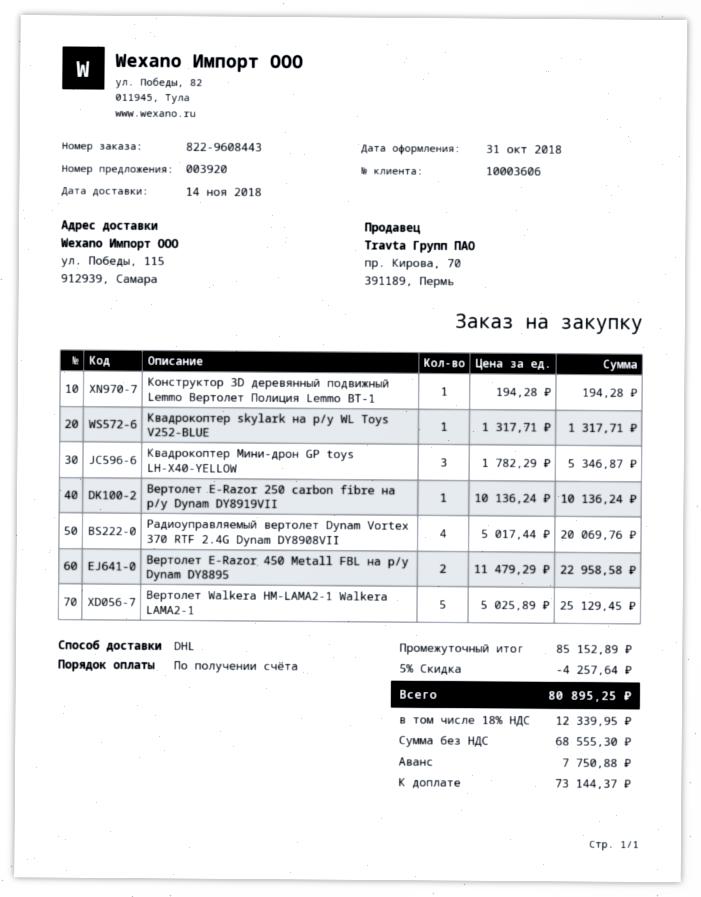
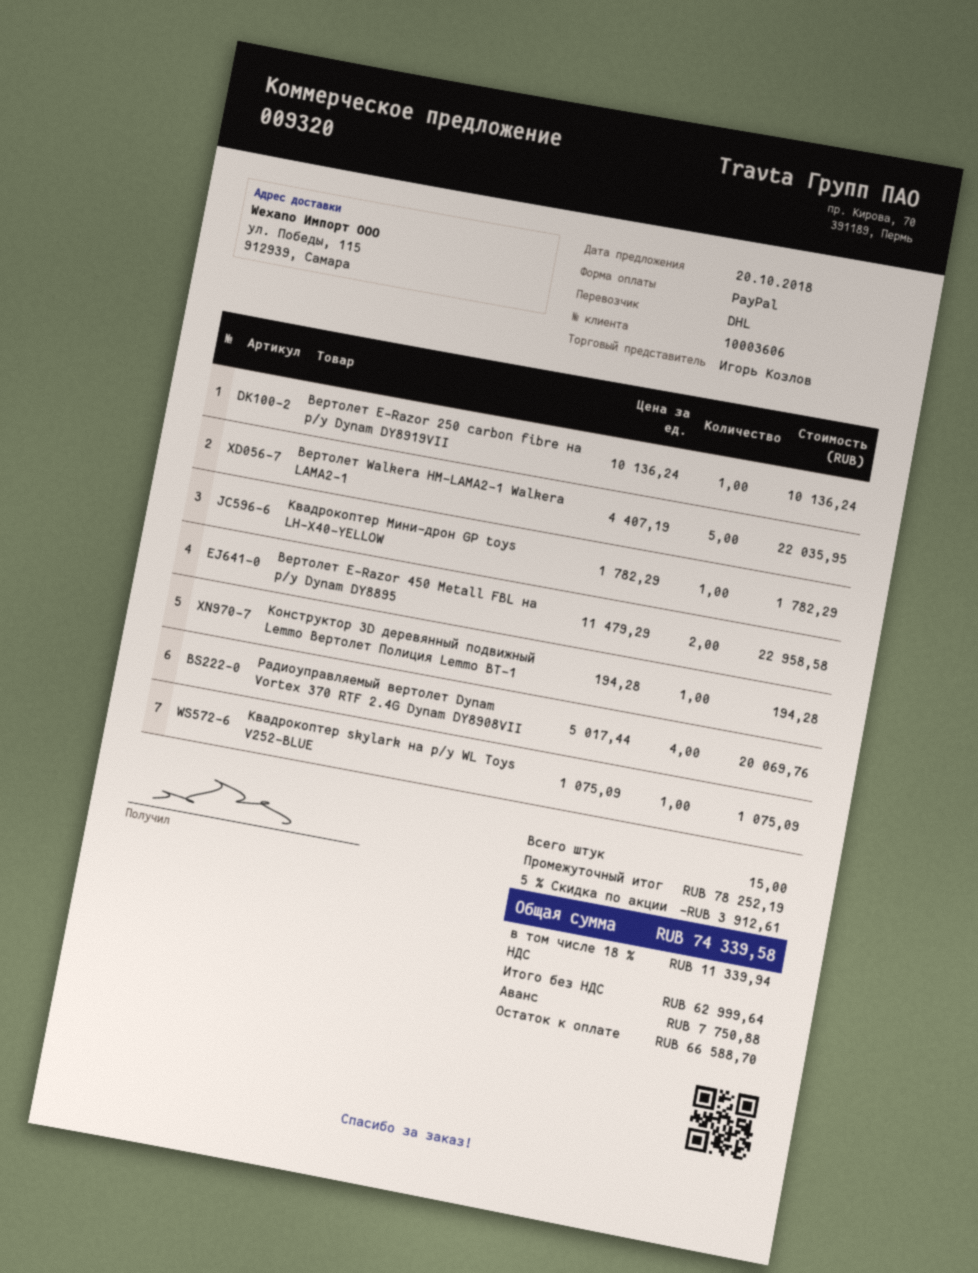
quote number: 003920 -> 009320
Квадрокоптер skylark на р/у WL Toys V252-BLUE: 1 x 1317.71 = 1317.71 -> 1 x 1075.09 = 1075.09
Квадрокоптер Мини-дрон GP toys LH-X40-YELLOW: 3 x 1782.29 = 5346.87 -> 1 x 1782.29 = 1782.29
Вертолет Walkera HM-LAMA2-1 Walkera LAMA2-1: 5 x 5025.89 = 25129.45 -> 5 x 4407.19 = 22035.95
subtotal: 85152.89 -> 78252.19
discount: 5% = 4257.64 -> 5% = 3912.61
net: 68555.30 -> 62999.64
tax: 18% = 12339.95 -> 18% = 11339.94
total: 80895.25 -> 74339.58
balance: 73144.37 -> 66588.70

